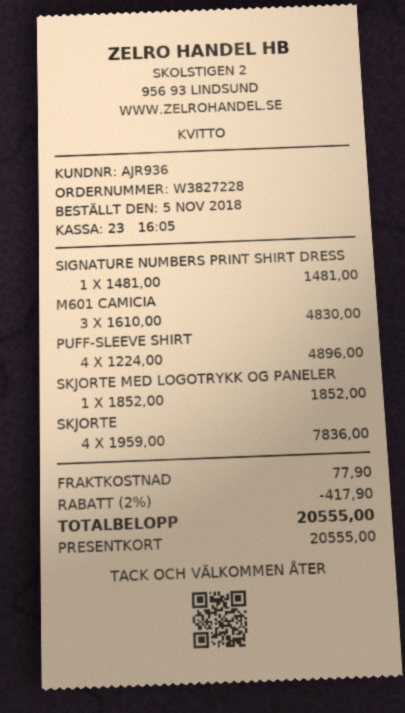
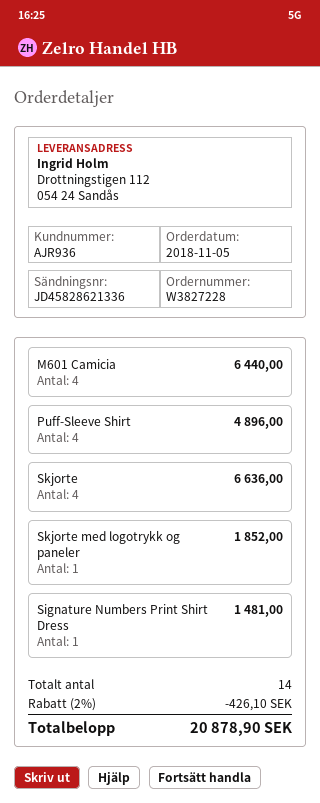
M601 CAMICIA: 3 for 4830.00 -> 4 for 6440.00
SKJORTE: 4 for 7836.00 -> 4 for 6636.00
discount: 2% = 417.90 -> 2% = 426.10
shipping: 77.90 -> none
total: 20555.00 -> 20878.90

